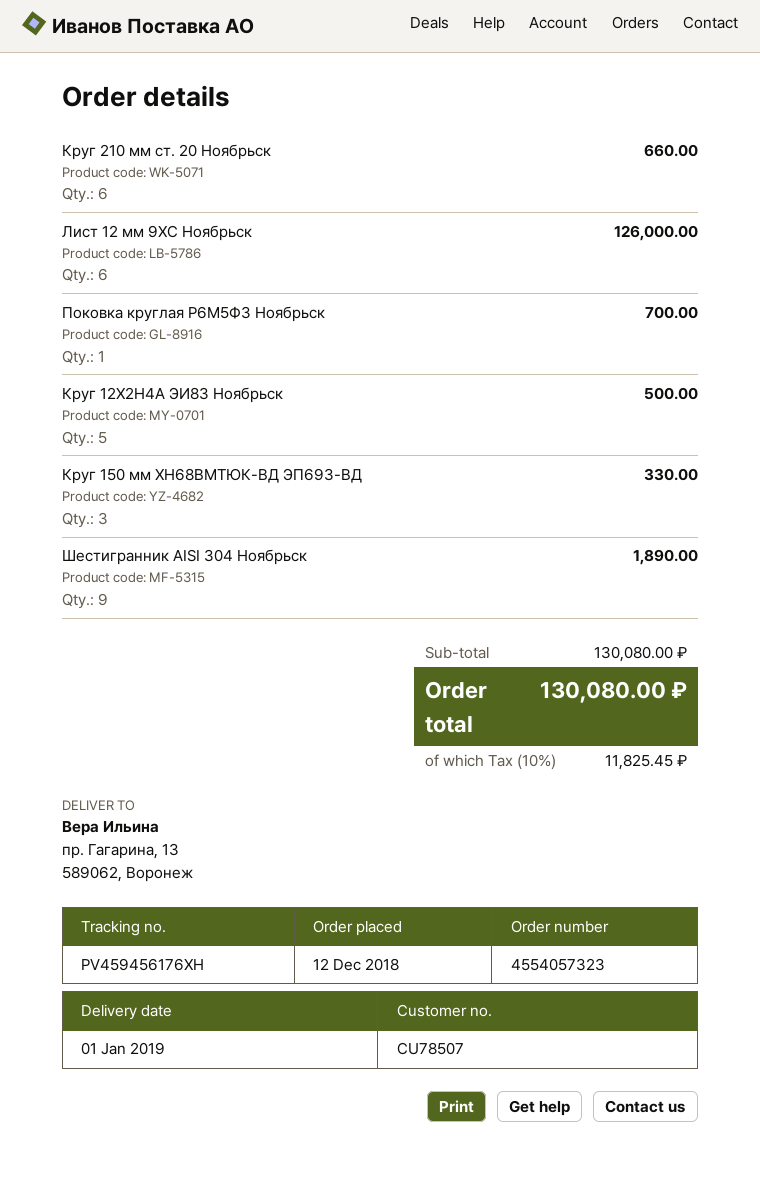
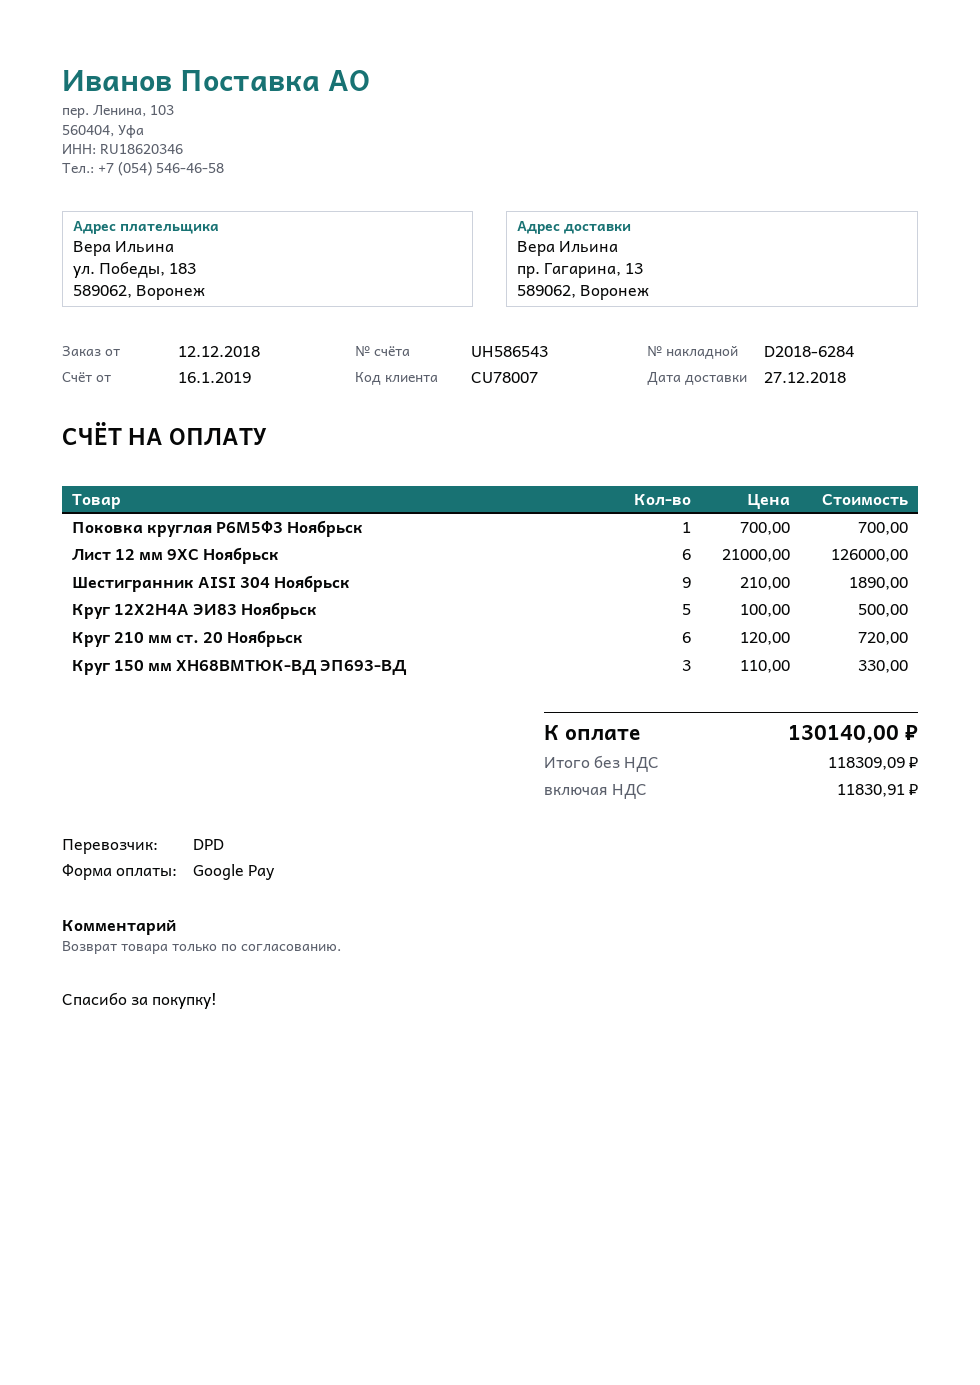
delivery date: 2019-01-01 -> 2018-12-27
customer number: CU78507 -> CU78007
Круг 210 мм ст. 20 Ноябрьск: 6 for 660.00 -> 6 for 720.00
tax: 11825.45 -> 11830.91
total: 130080.00 -> 130140.00

